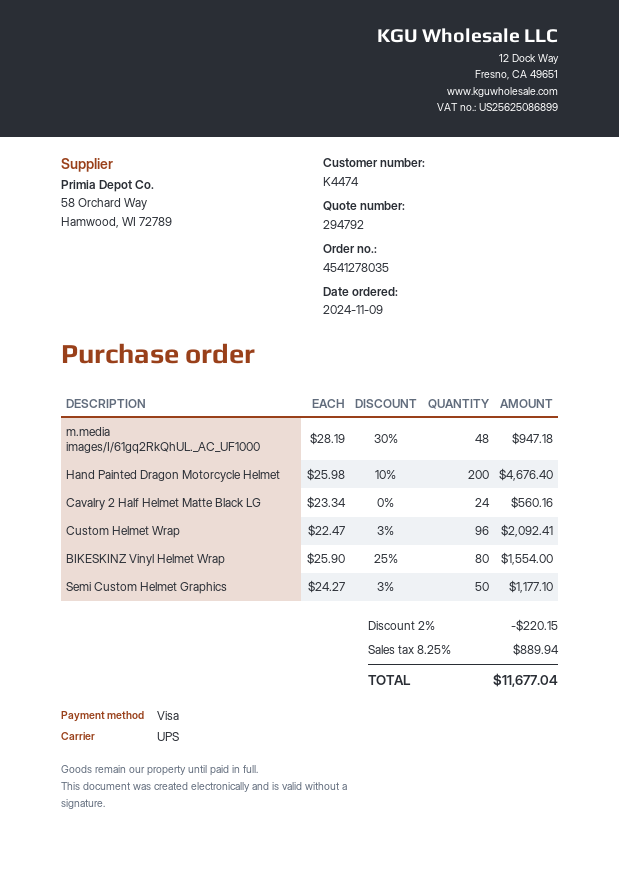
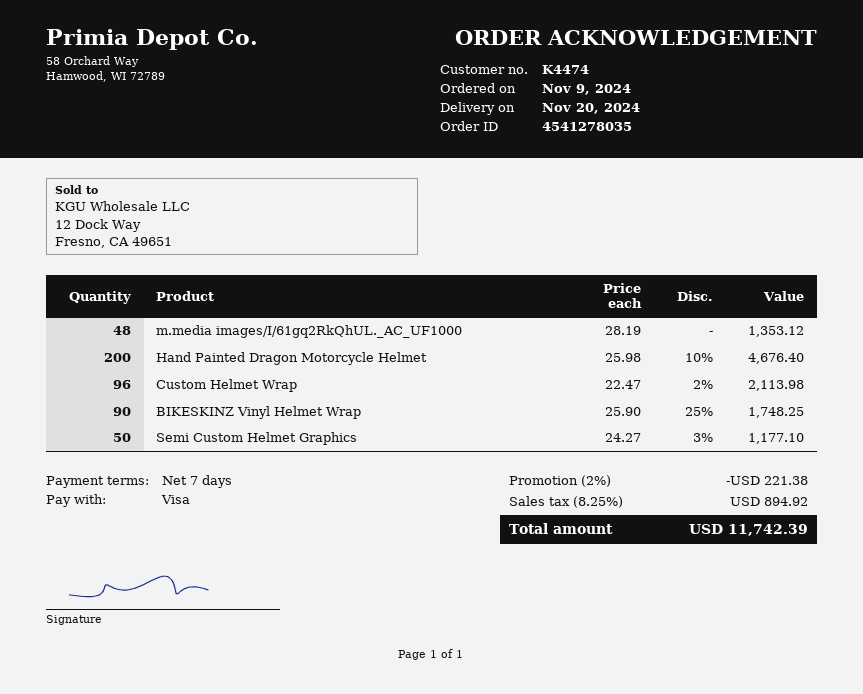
m.media images/I/61gq2RkQhUL._AC_UF1000: 48 x 28.19 - 30% = 947.18 -> 48 x 28.19 = 1353.12
Cavalry 2 Half Helmet Matte Black LG: 24 x 23.34 = 560.16 -> none
Custom Helmet Wrap: 96 x 22.47 - 3% = 2092.41 -> 96 x 22.47 - 2% = 2113.98
BIKESKINZ Vinyl Helmet Wrap: 80 x 25.90 - 25% = 1554.00 -> 90 x 25.90 - 25% = 1748.25
discount: 2% = 220.15 -> 2% = 221.38
tax: 8.25% = 889.94 -> 8.25% = 894.92
total: 11677.04 -> 11742.39

